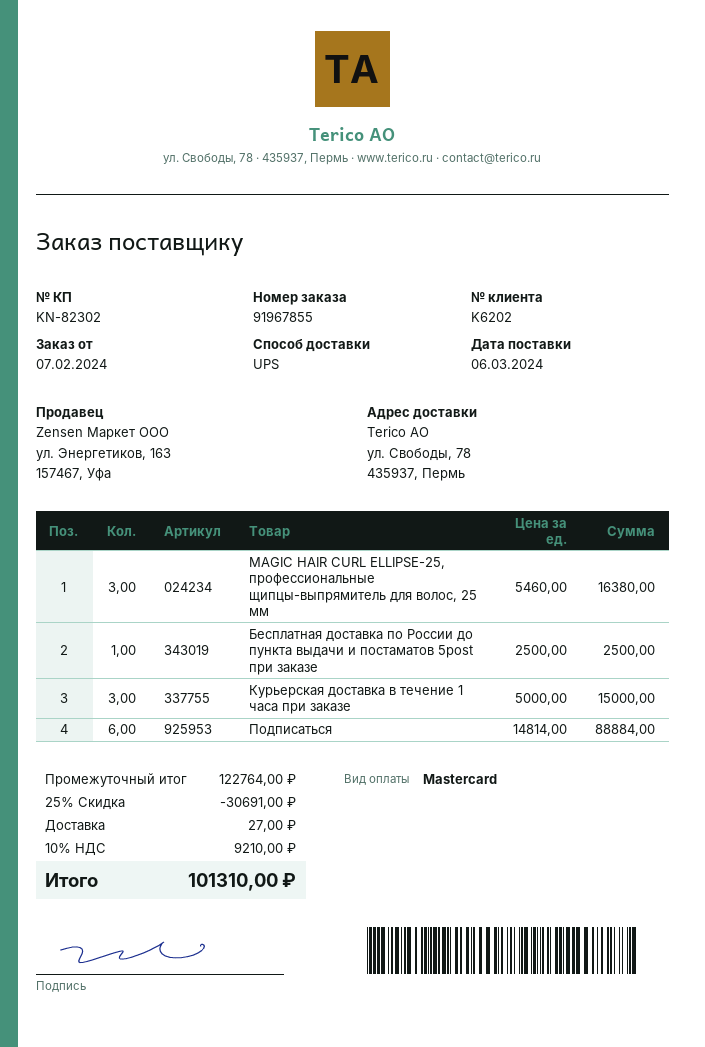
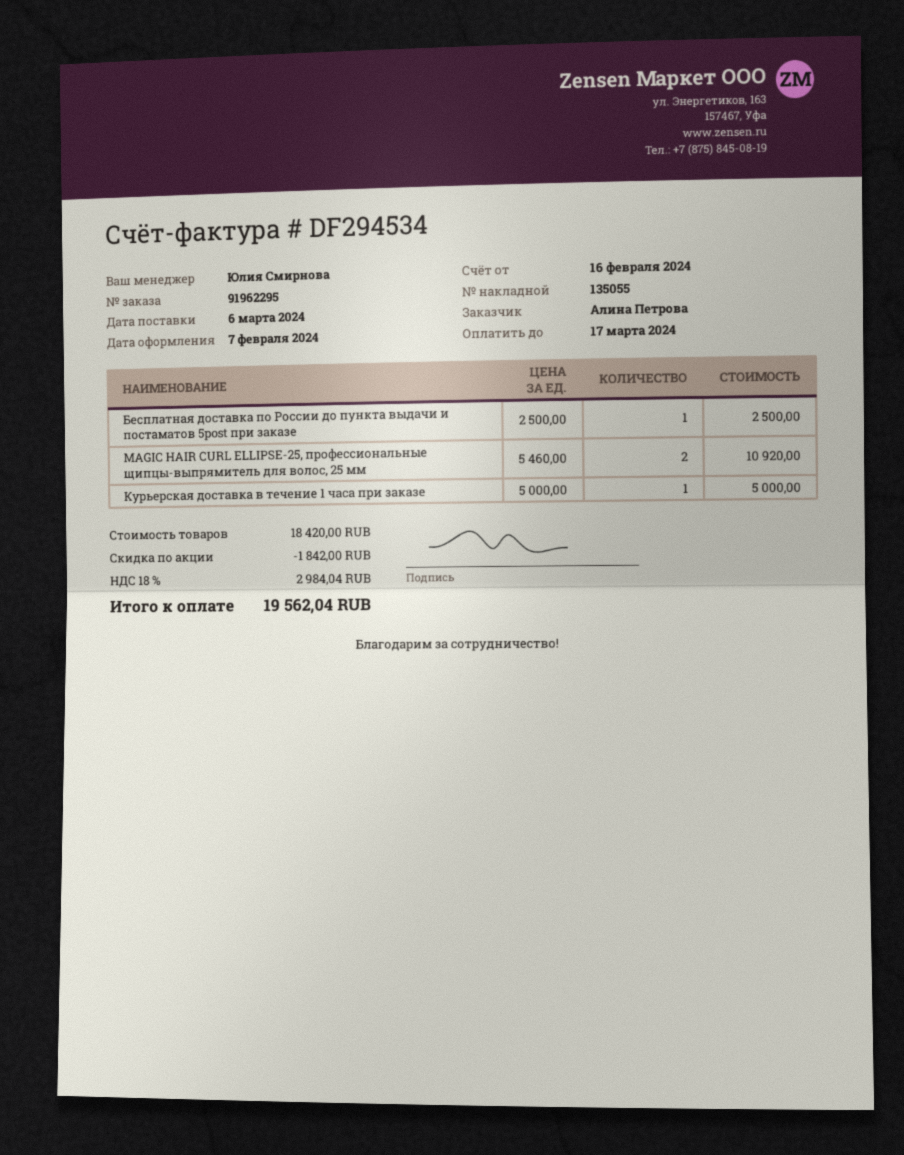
order number: 91967855 -> 91962295
MAGIC HAIR CURL ELLIPSE-25, профессиональные щипцы-выпрямитель для волос, 25 мм: 3 x 5460.00 = 16380.00 -> 2 x 5460.00 = 10920.00
Курьерская доставка в течение 1 часа при заказе: 3 x 5000.00 = 15000.00 -> 1 x 5000.00 = 5000.00
Подписаться: 6 x 14814.00 = 88884.00 -> none
subtotal: 122764.00 -> 18420.00
discount: 30691.00 -> 1842.00
shipping: 27.00 -> none
tax: 10% = 9210.00 -> 18% = 2984.04
total: 101310.00 -> 19562.04

